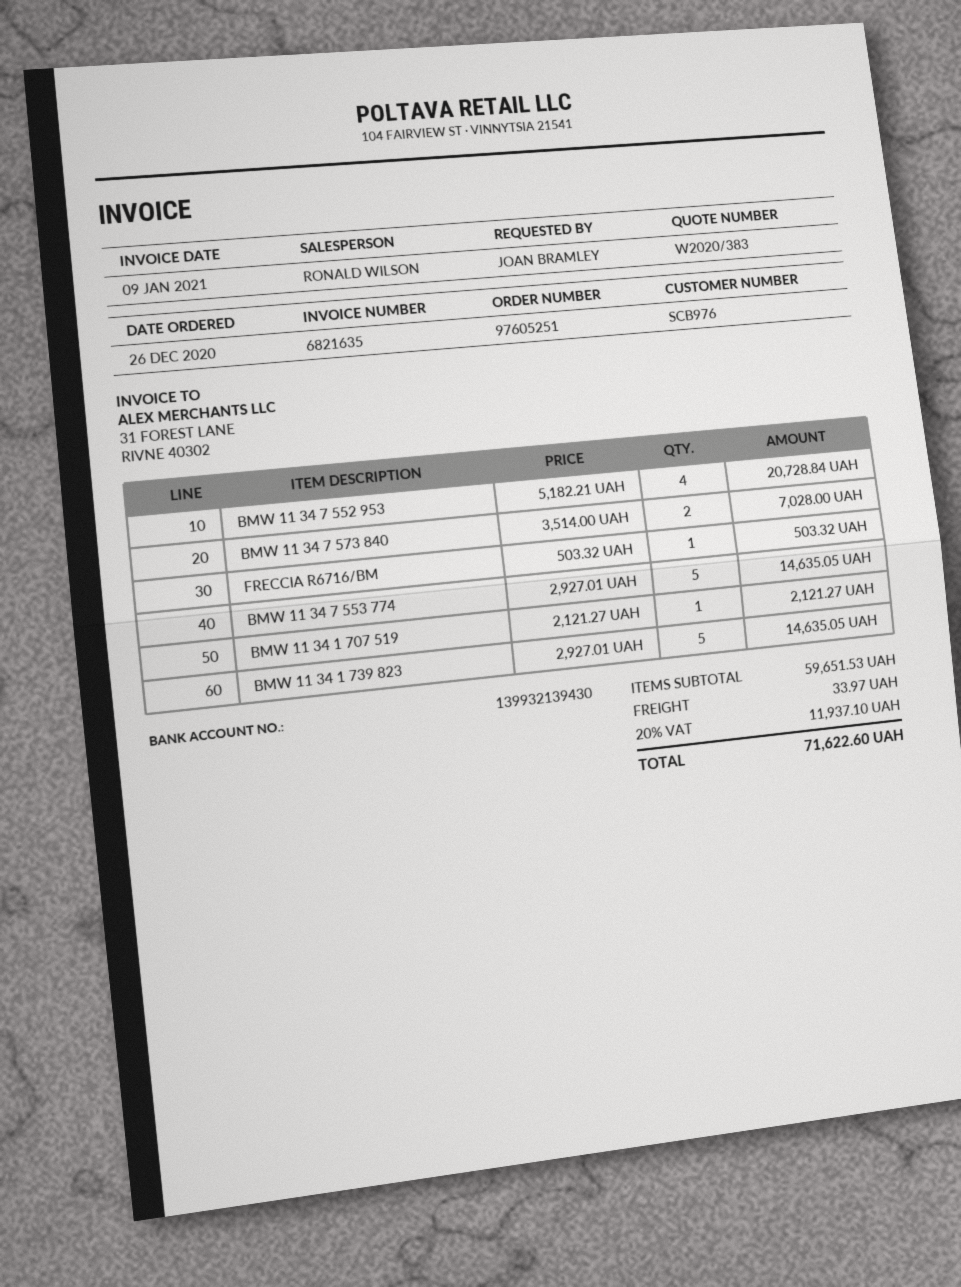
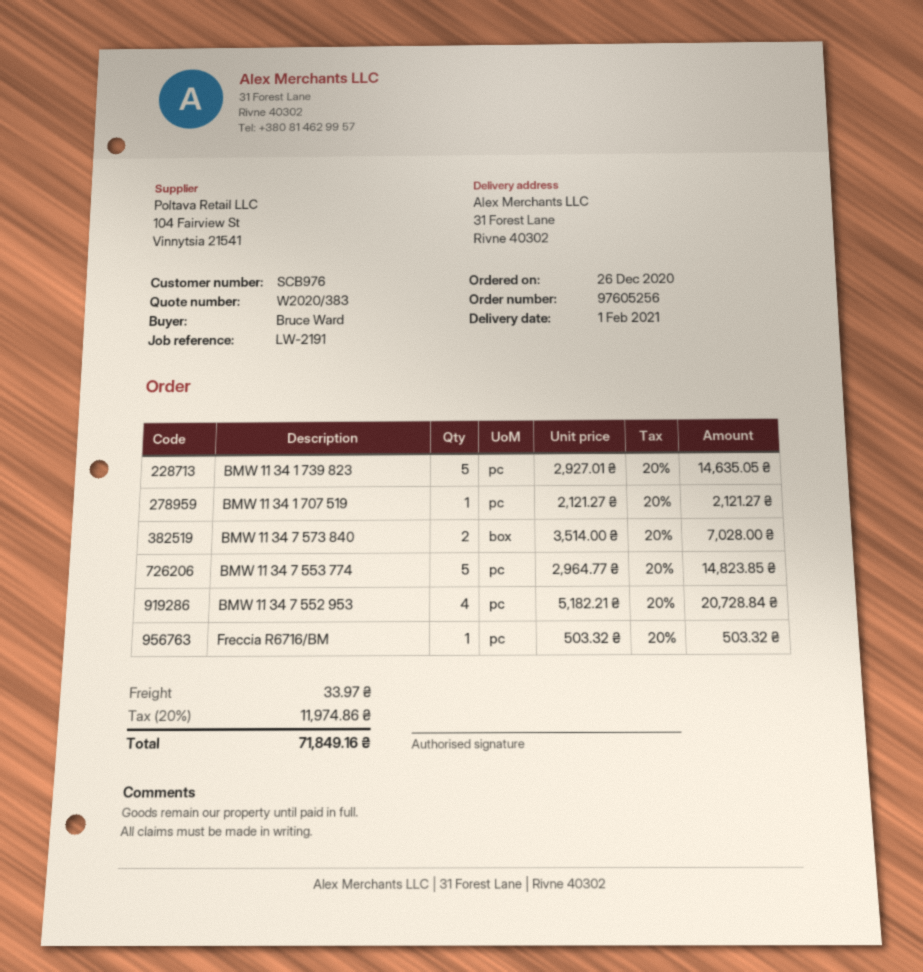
order number: 97605251 -> 97605256
ordered by: JOAN BRAMLEY -> Bruce Ward
BMW 11 34 7 553 774: 5 x 2927.01 = 14635.05 -> 5 x 2964.77 = 14823.85
tax: 20% = 11937.10 -> 20% = 11974.86
total: 71622.60 -> 71849.16

